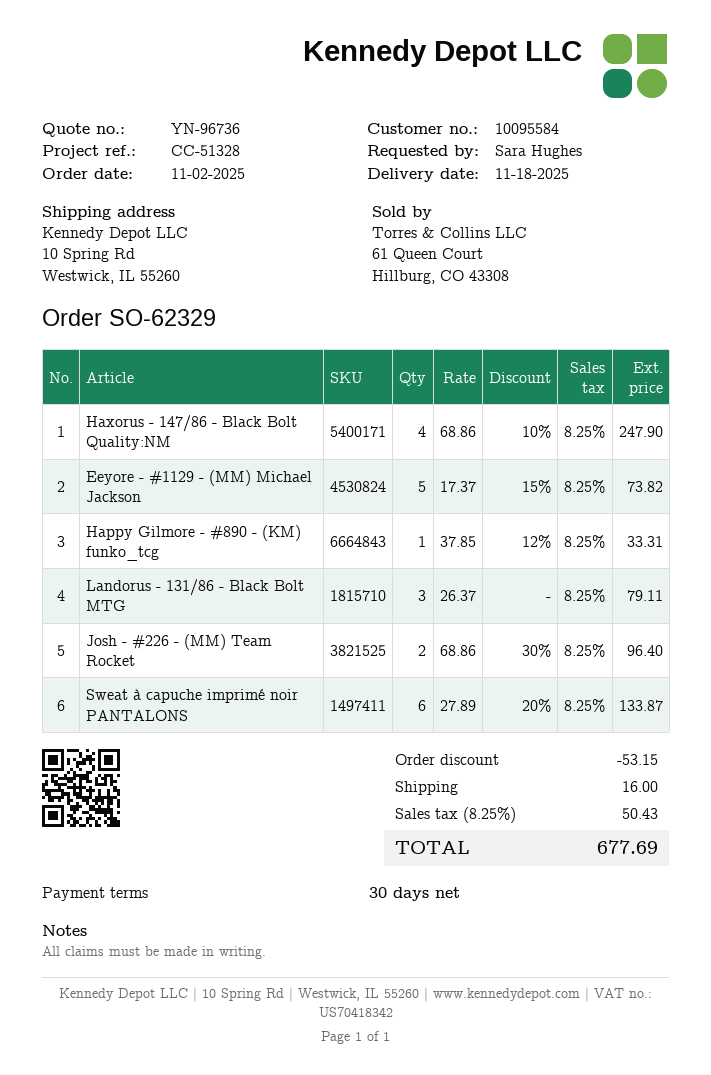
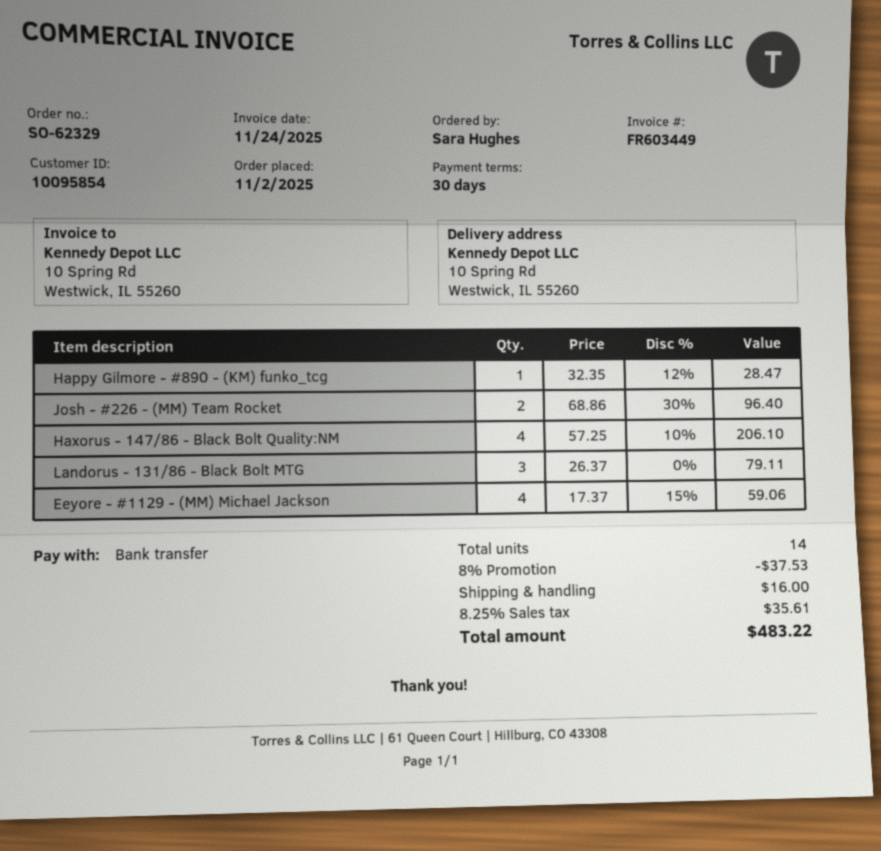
customer number: 10095584 -> 10095854
Haxorus - 147/86 - Black Bolt Quality:NM: 4 x 68.86 - 10% = 247.90 -> 4 x 57.25 - 10% = 206.10
Eeyore - #1129 - (MM) Michael Jackson: 5 x 17.37 - 15% = 73.82 -> 4 x 17.37 - 15% = 59.06
Happy Gilmore - #890 - (KM) funko_tcg: 1 x 37.85 - 12% = 33.31 -> 1 x 32.35 - 12% = 28.47
Sweat à capuche imprimé noir PANTALONS: 6 x 27.89 - 20% = 133.87 -> none
discount: 53.15 -> 37.53
tax: 8.25% = 50.43 -> 8.25% = 35.61
total: 677.69 -> 483.22

